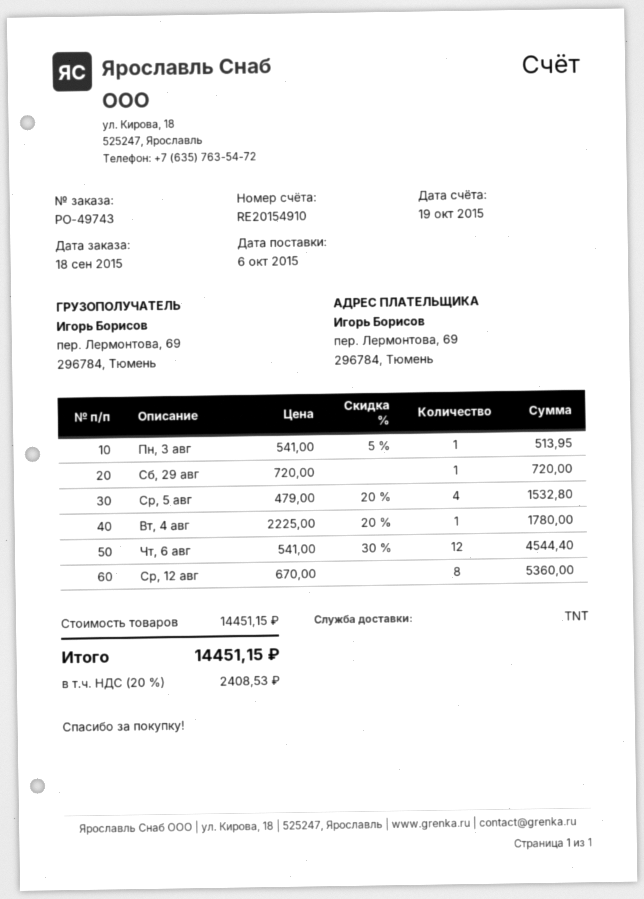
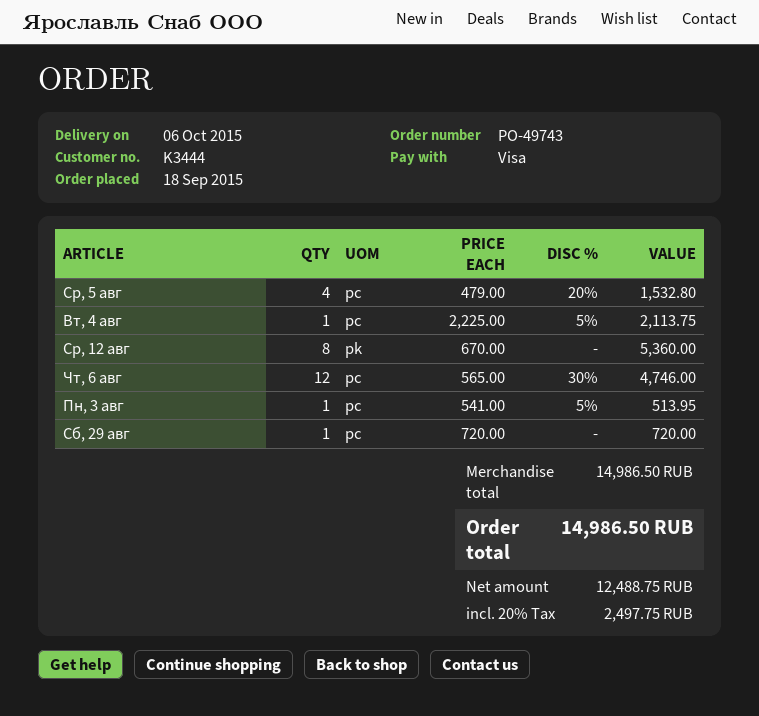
Вт, 4 авг: 1 x 2225.00 - 20% = 1780.00 -> 1 x 2225.00 - 5% = 2113.75
Чт, 6 авг: 12 x 541.00 - 30% = 4544.40 -> 12 x 565.00 - 30% = 4746.00
subtotal: 14451.15 -> 14986.50
tax: 20% = 2408.53 -> 20% = 2497.75
total: 14451.15 -> 14986.50

